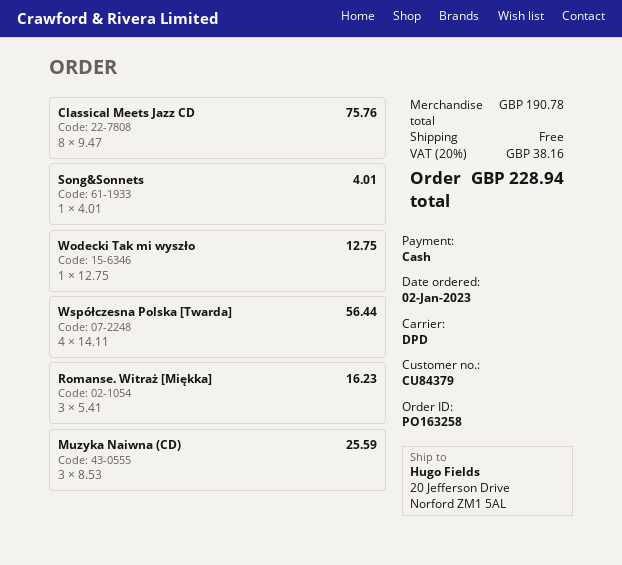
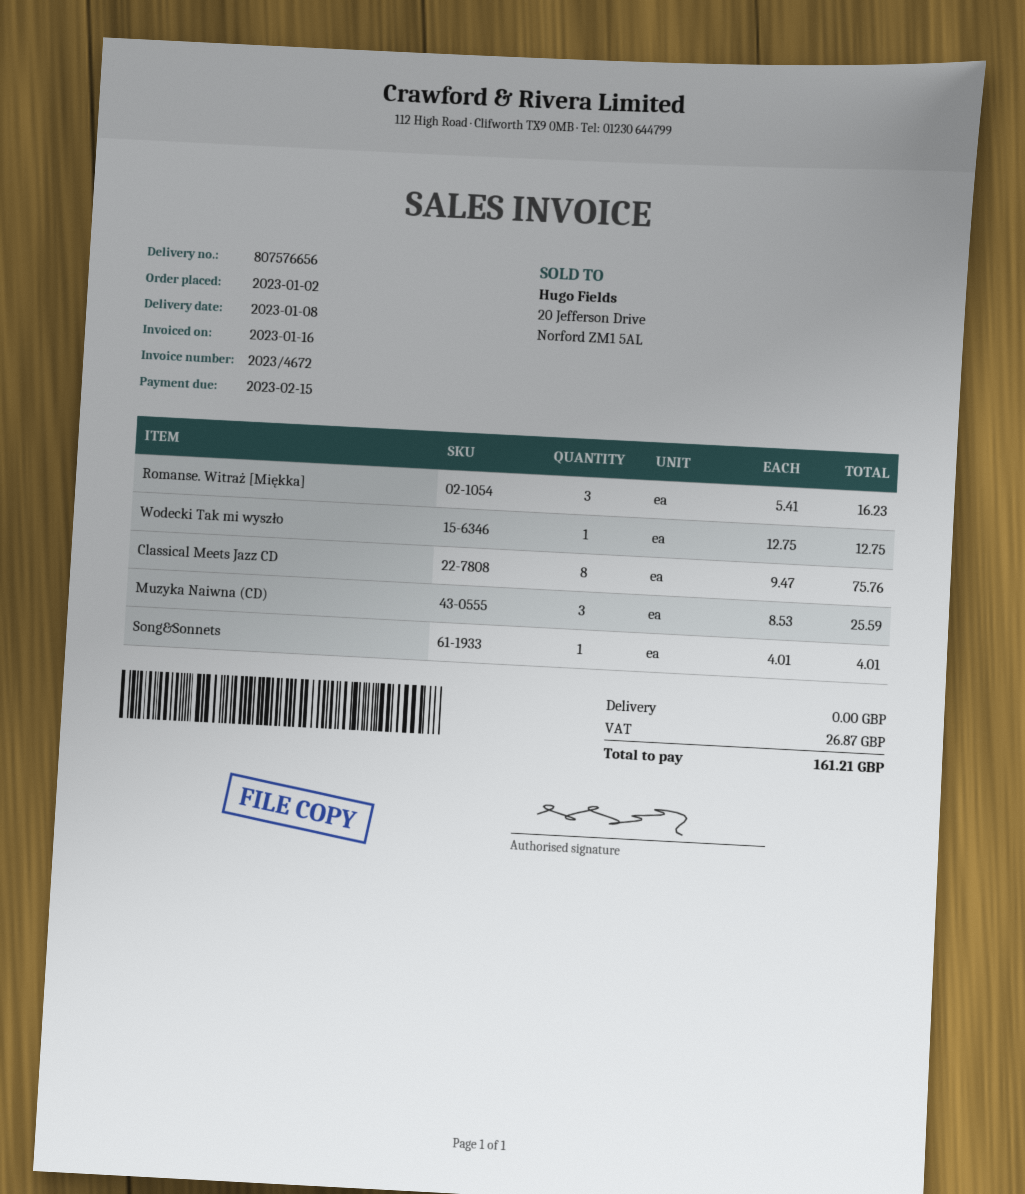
Współczesna Polska [Twarda]: 4 x 14.11 = 56.44 -> none
tax: 38.16 -> 26.87
total: 228.94 -> 161.21

